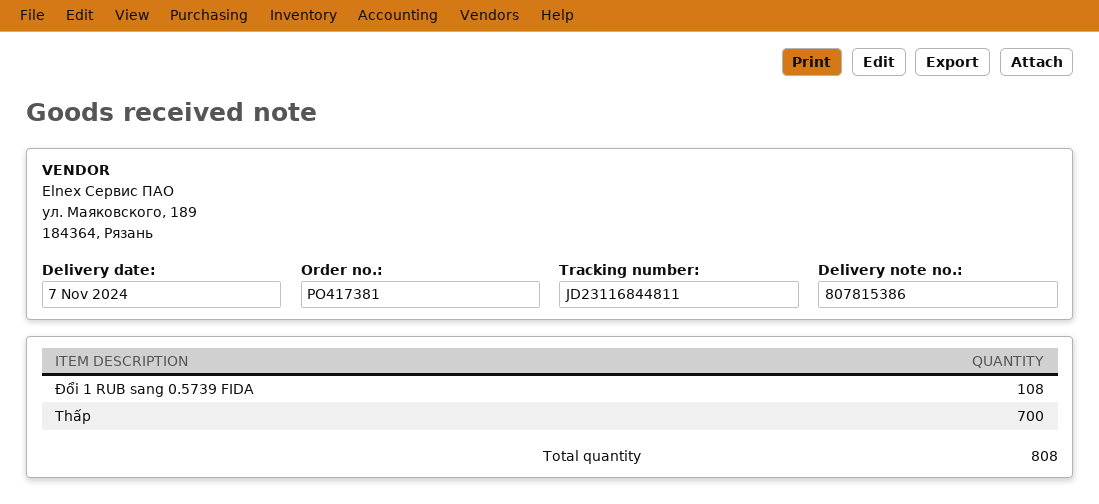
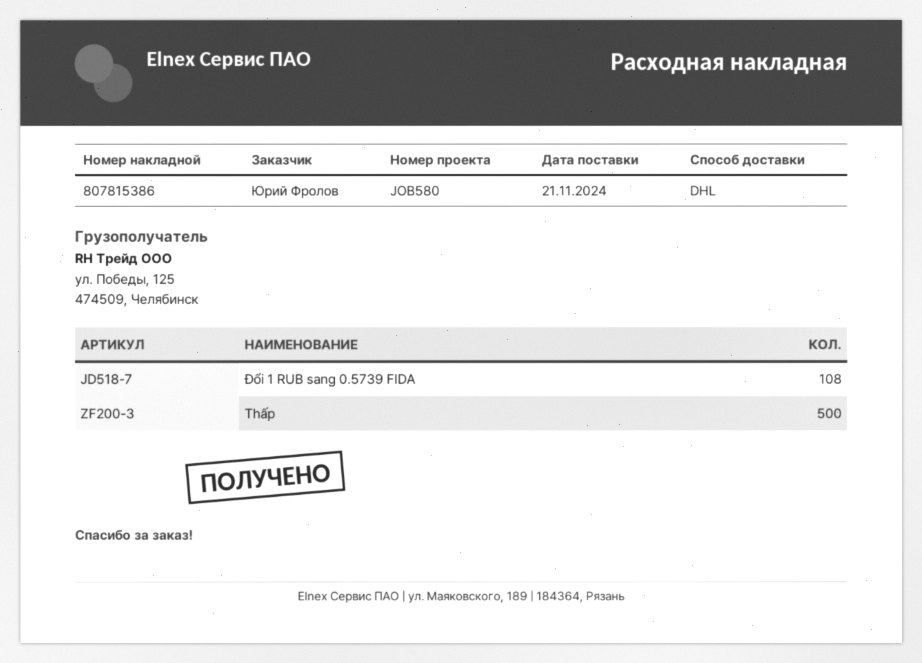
delivery date: 2024-11-07 -> 2024-11-21
Thấp: 700 -> 500

